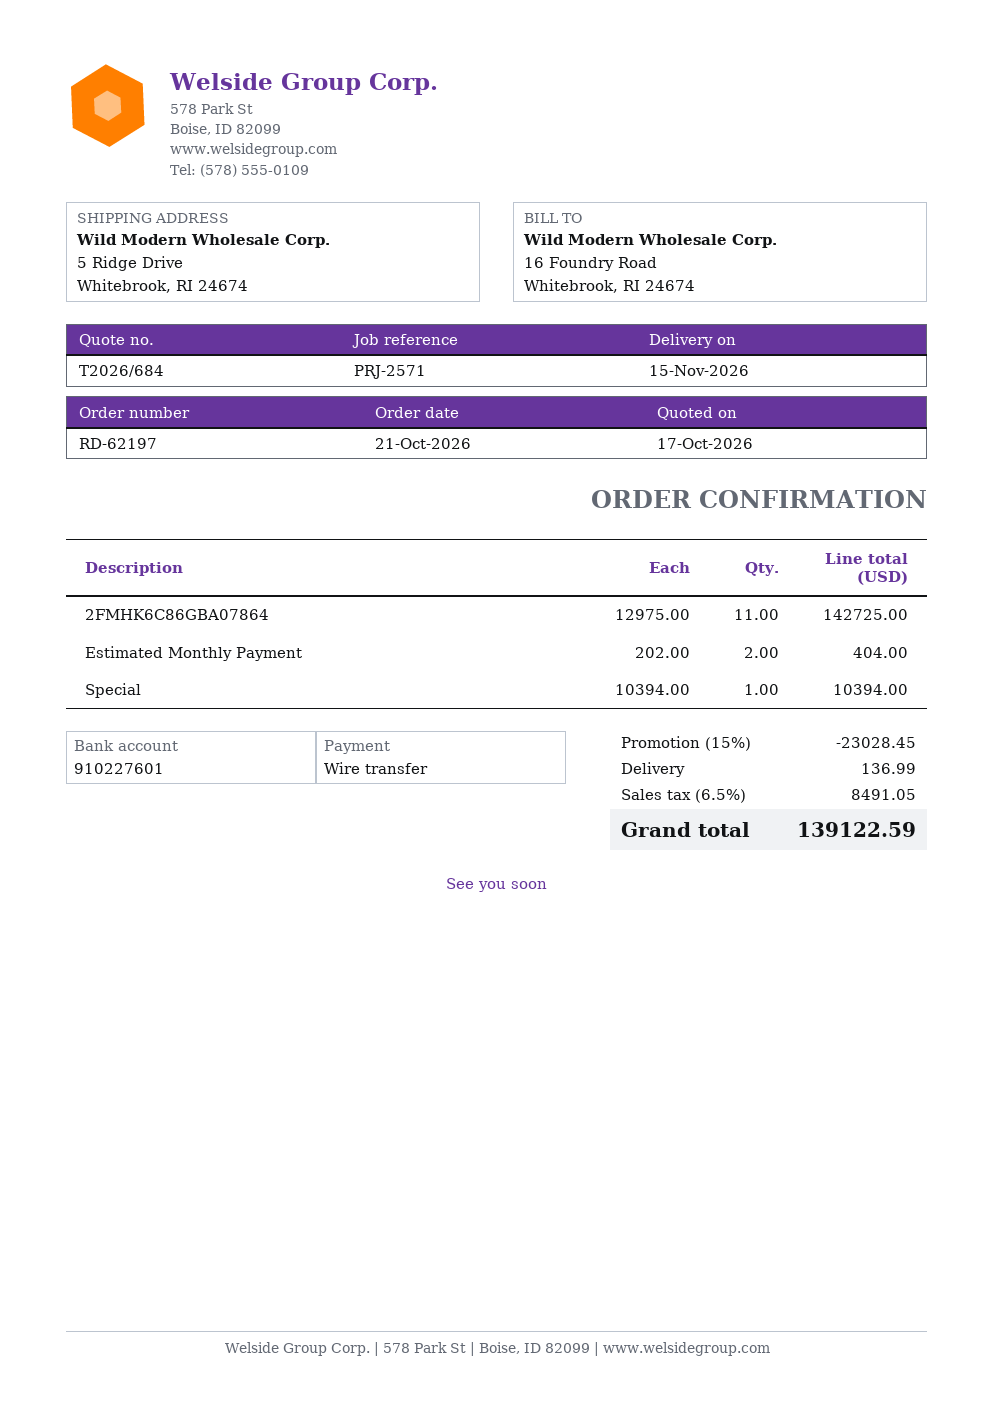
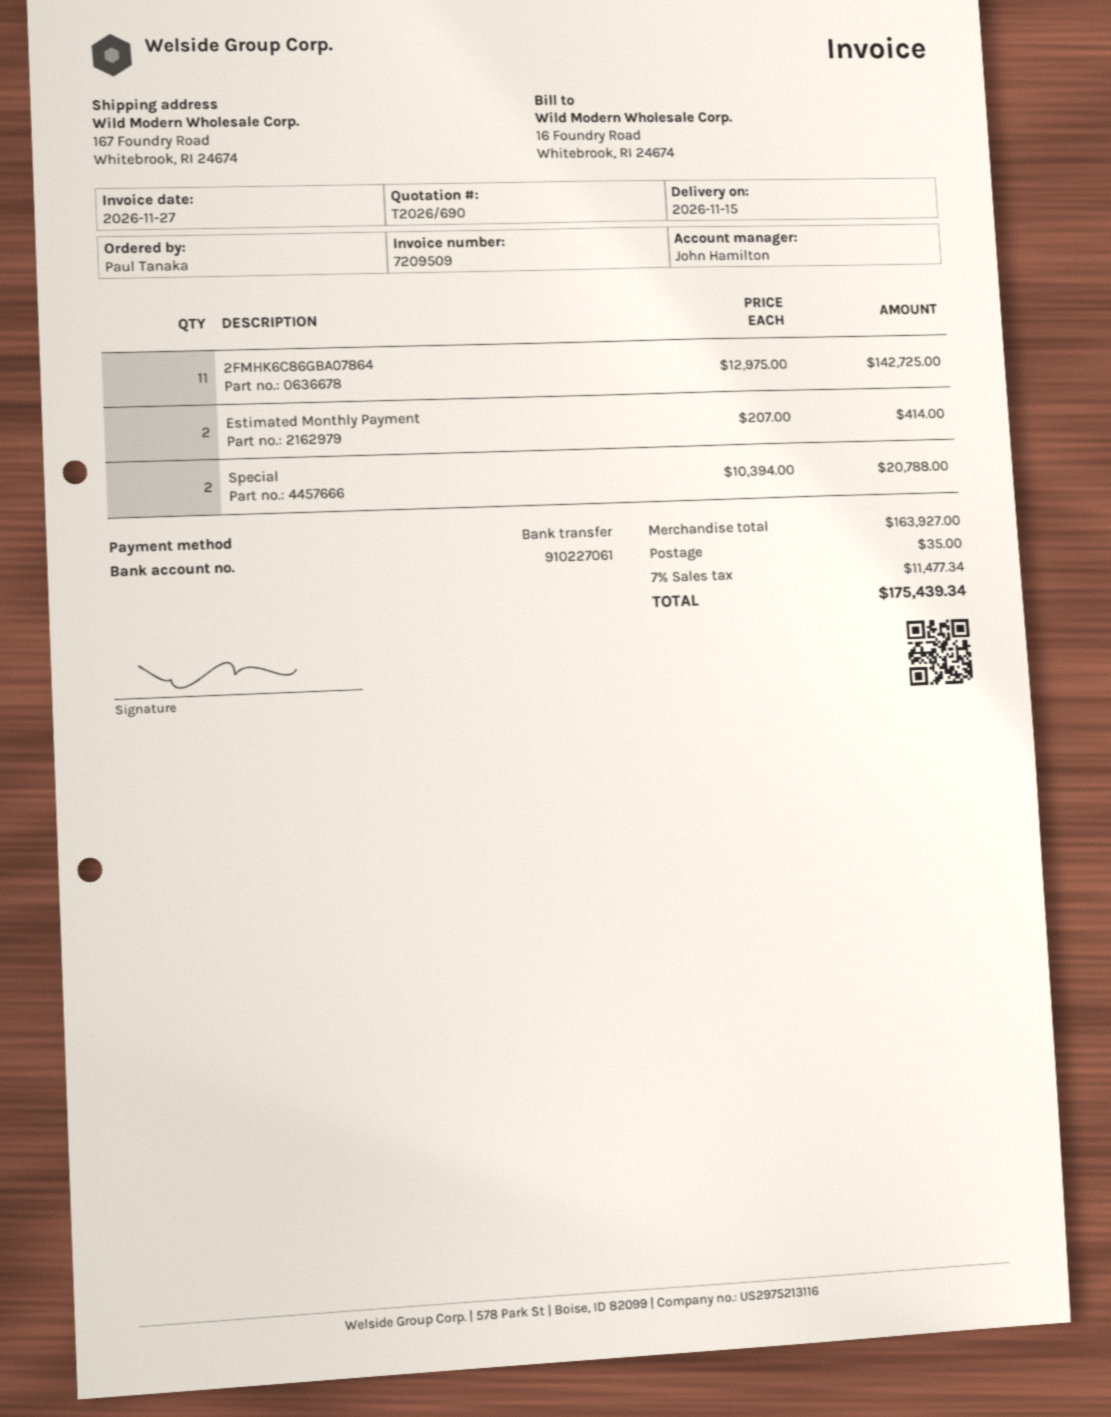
quote number: T2026/684 -> T2026/690
bank account: 910227601 -> 910227061
ship to: 5 Ridge Drive, Whitebrook, RI 24674 -> 167 Foundry Road, Whitebrook, RI 24674
Estimated Monthly Payment: 2 x 202.00 = 404.00 -> 2 x 207.00 = 414.00
Special: 1 x 10394.00 = 10394.00 -> 2 x 10394.00 = 20788.00
discount: 15% = 23028.45 -> none
shipping: 136.99 -> 35.00
tax: 6.5% = 8491.05 -> 7% = 11477.34
total: 139122.59 -> 175439.34

